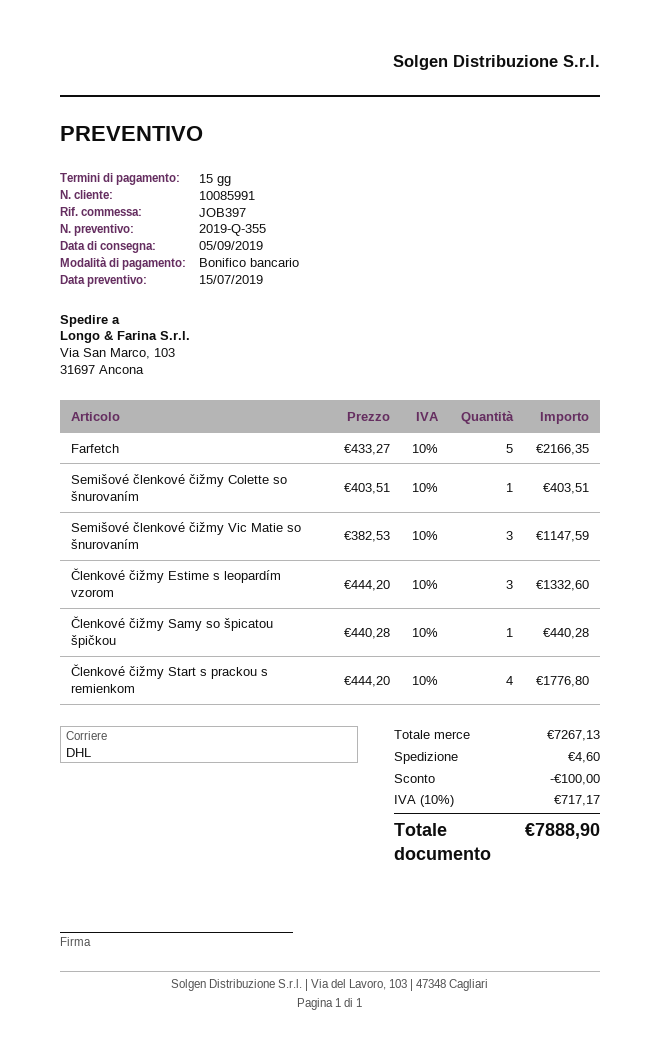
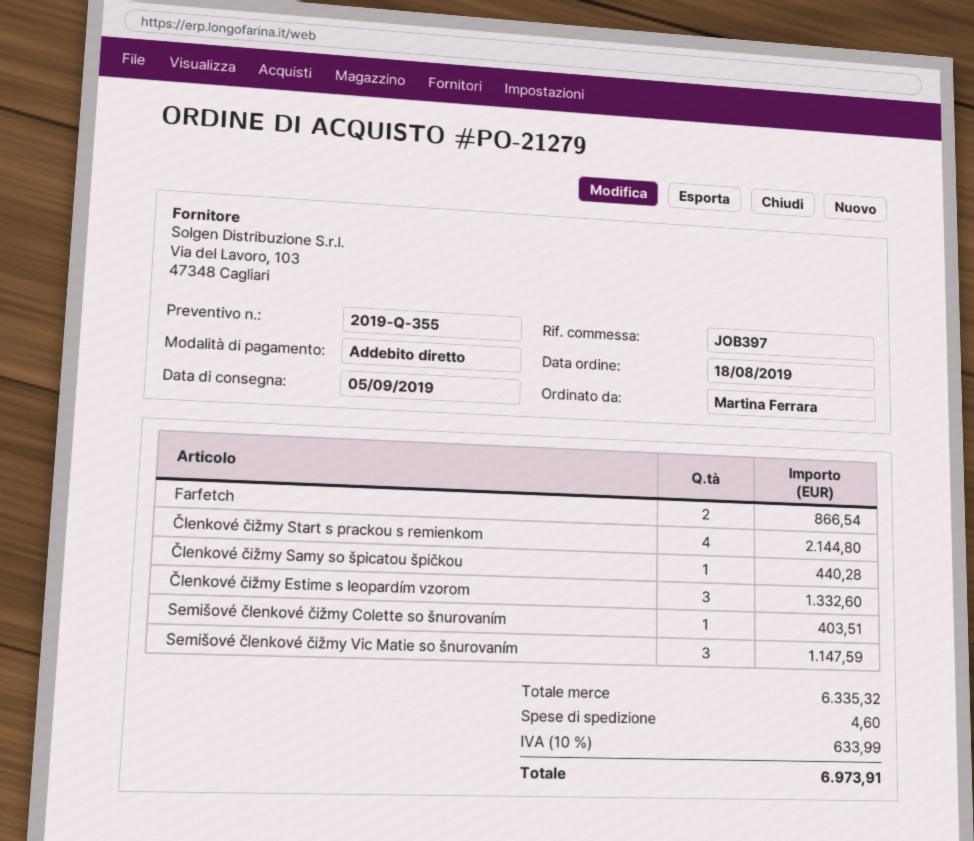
payment method: bank transfer -> direct debit
Farfetch: 5 for 2166.35 -> 2 for 866.54
Členkové čižmy Start s prackou s remienkom: 4 for 1776.80 -> 4 for 2144.80
subtotal: 7267.13 -> 6335.32
discount: 100.00 -> none
tax: 10% = 717.17 -> 10% = 633.99
total: 7888.90 -> 6973.91

